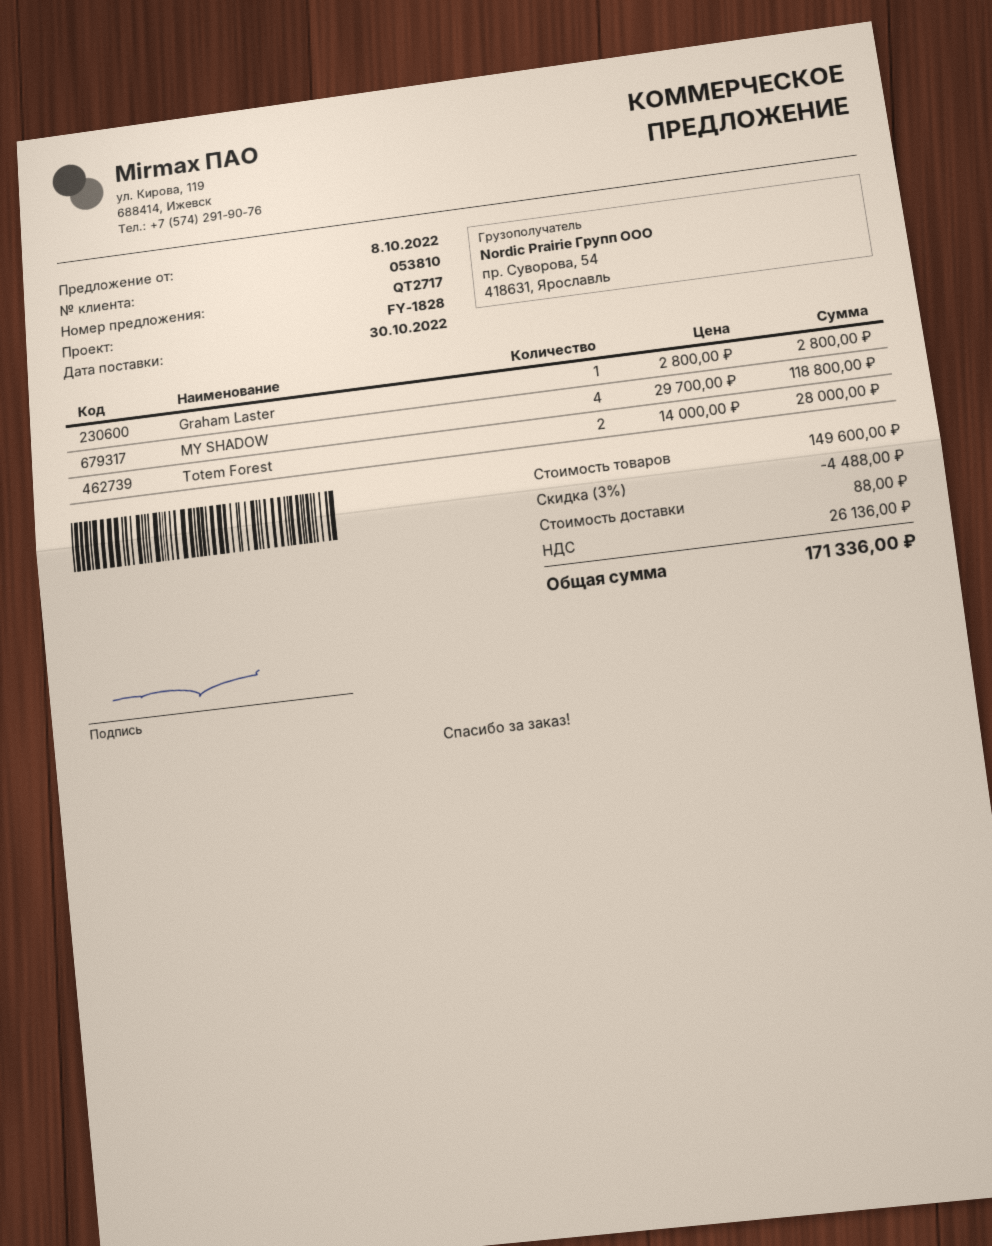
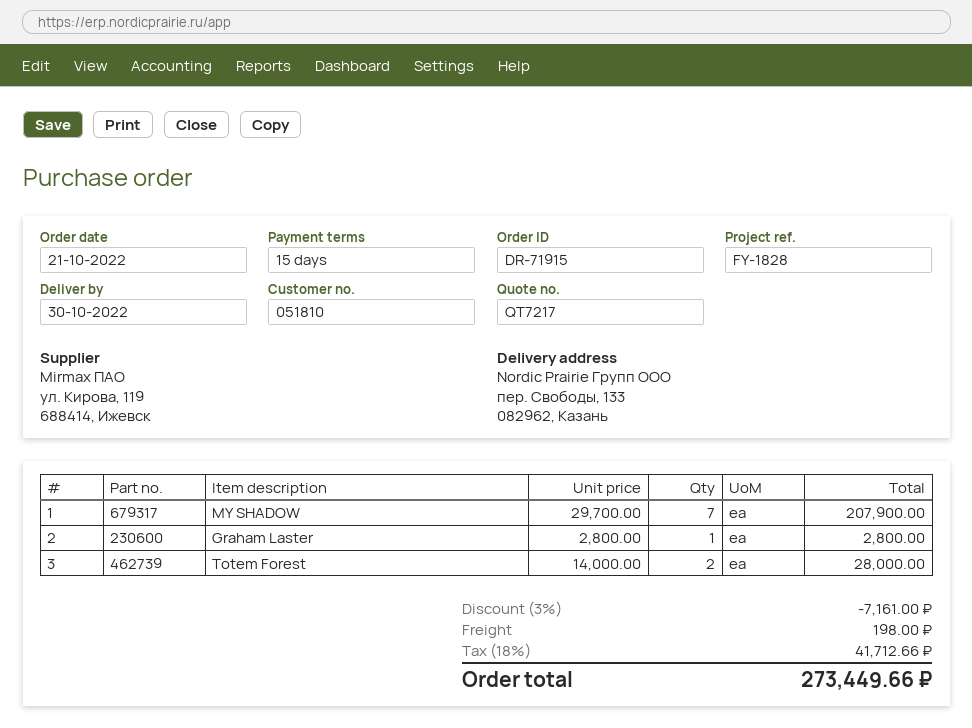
quote number: QT2717 -> QT7217
customer number: 053810 -> 051810
ship to: пр. Суворова, 54, 418631, Ярославль -> пер. Свободы, 133, 082962, Казань
MY SHADOW: 4 x 29700.00 = 118800.00 -> 7 x 29700.00 = 207900.00
discount: 3% = 4488.00 -> 3% = 7161.00
shipping: 88.00 -> 198.00
tax: 26136.00 -> 41712.66
total: 171336.00 -> 273449.66

